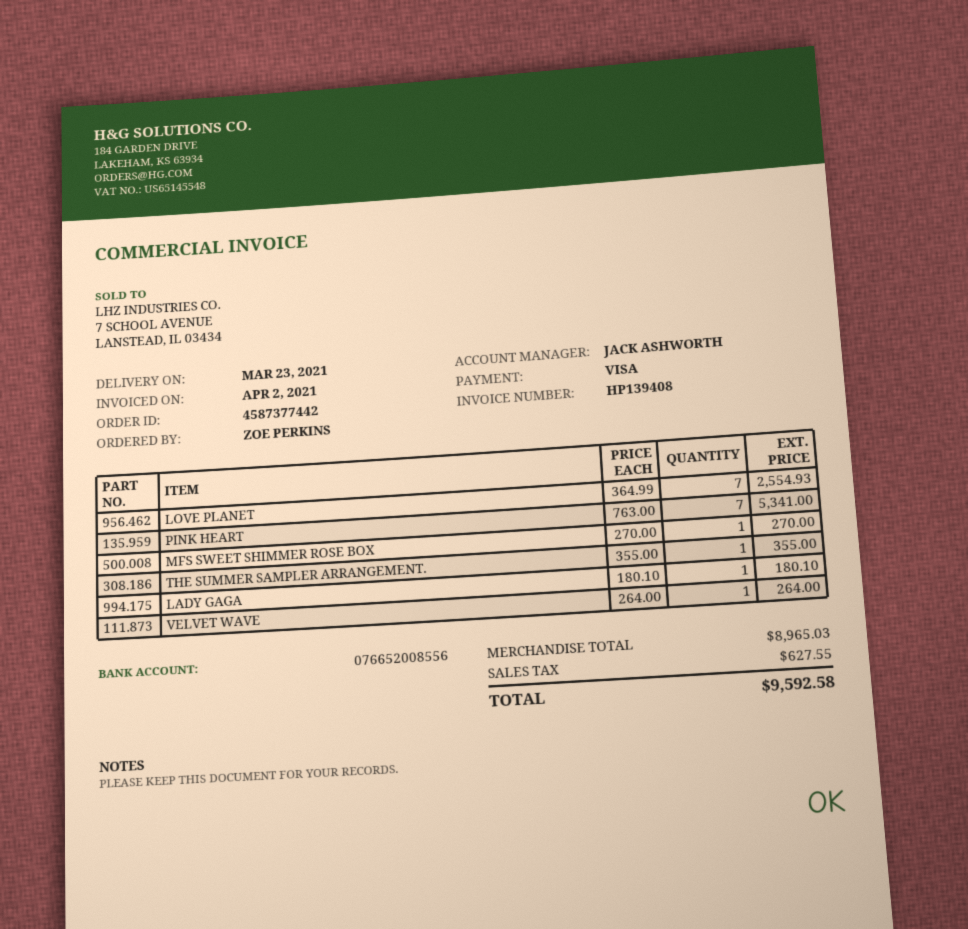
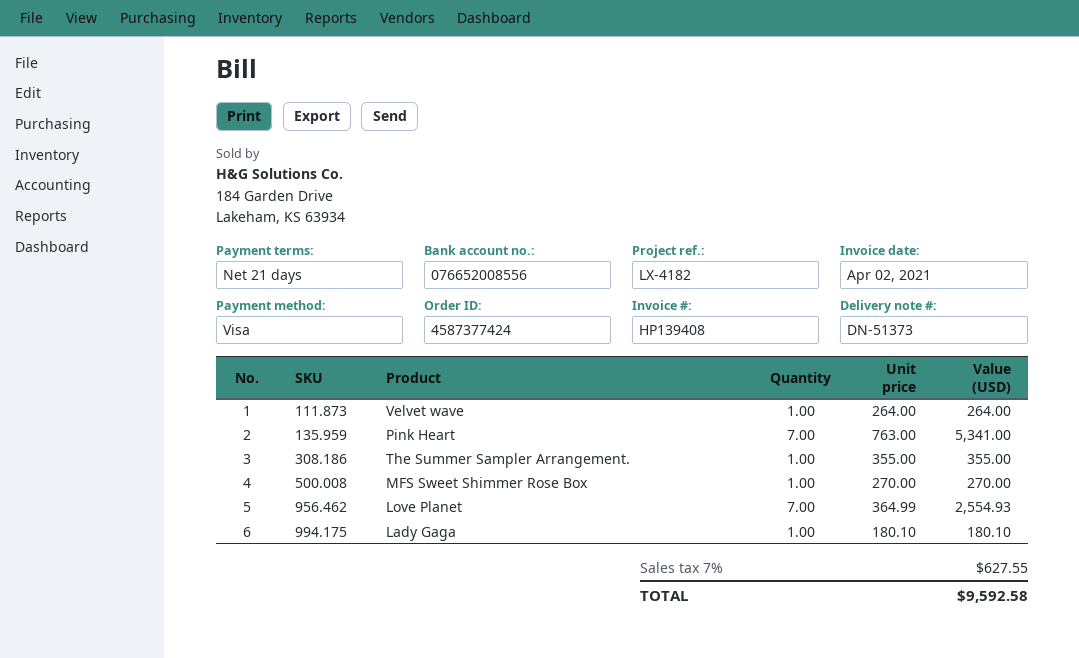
order number: 4587377442 -> 4587377424

